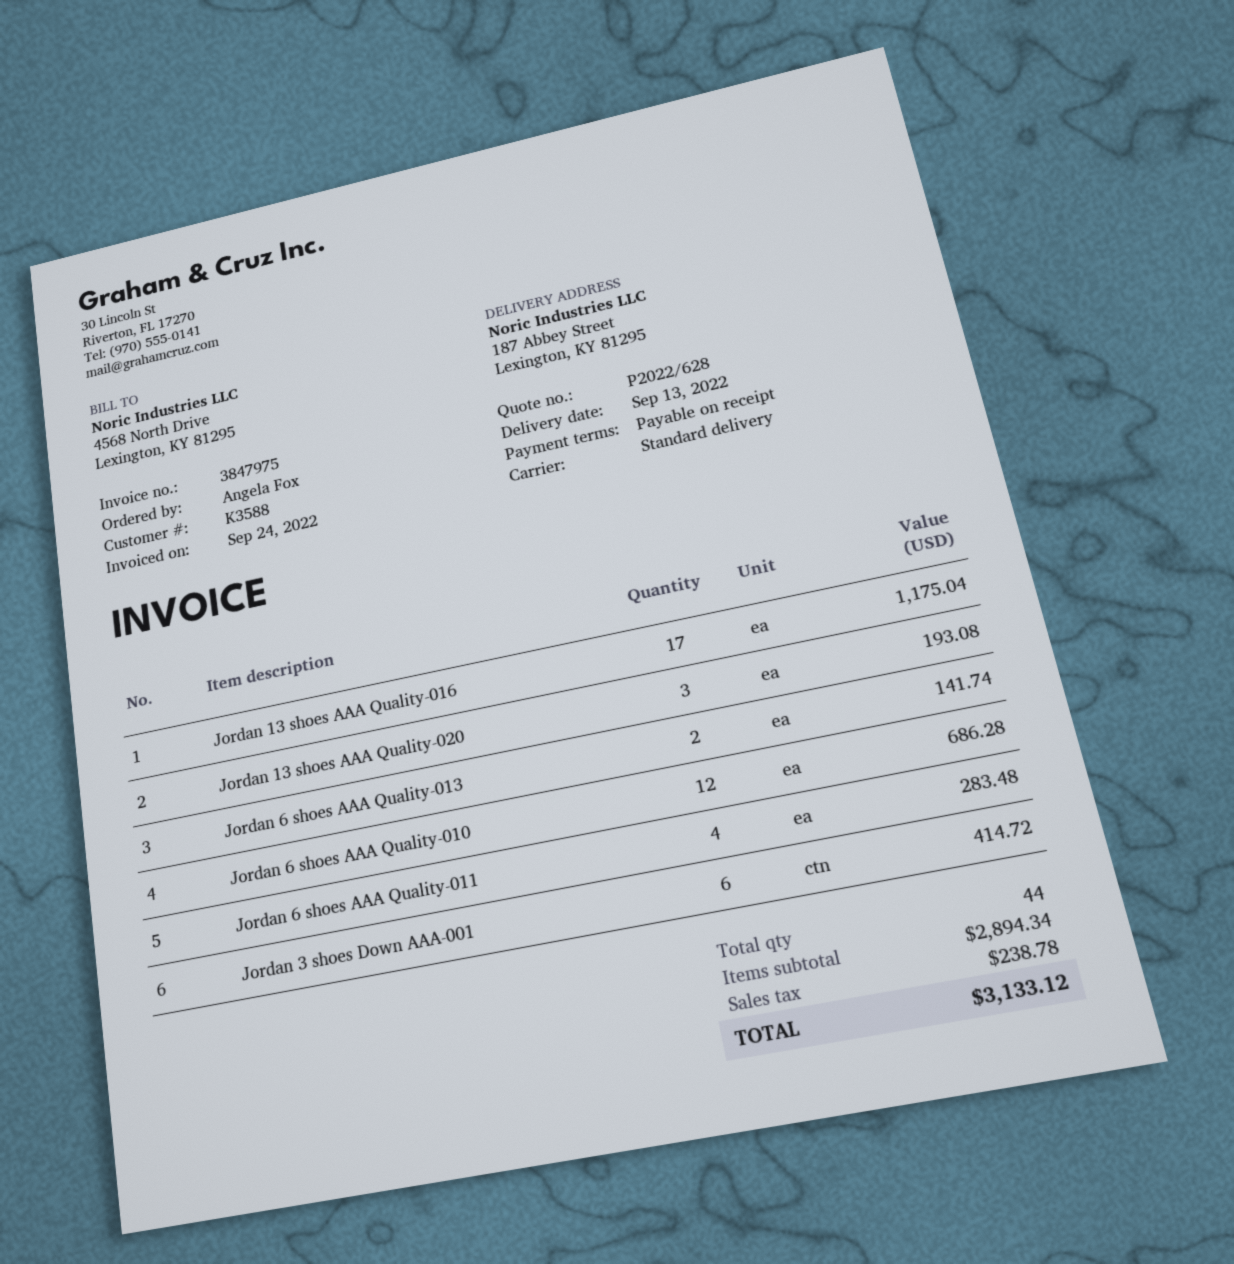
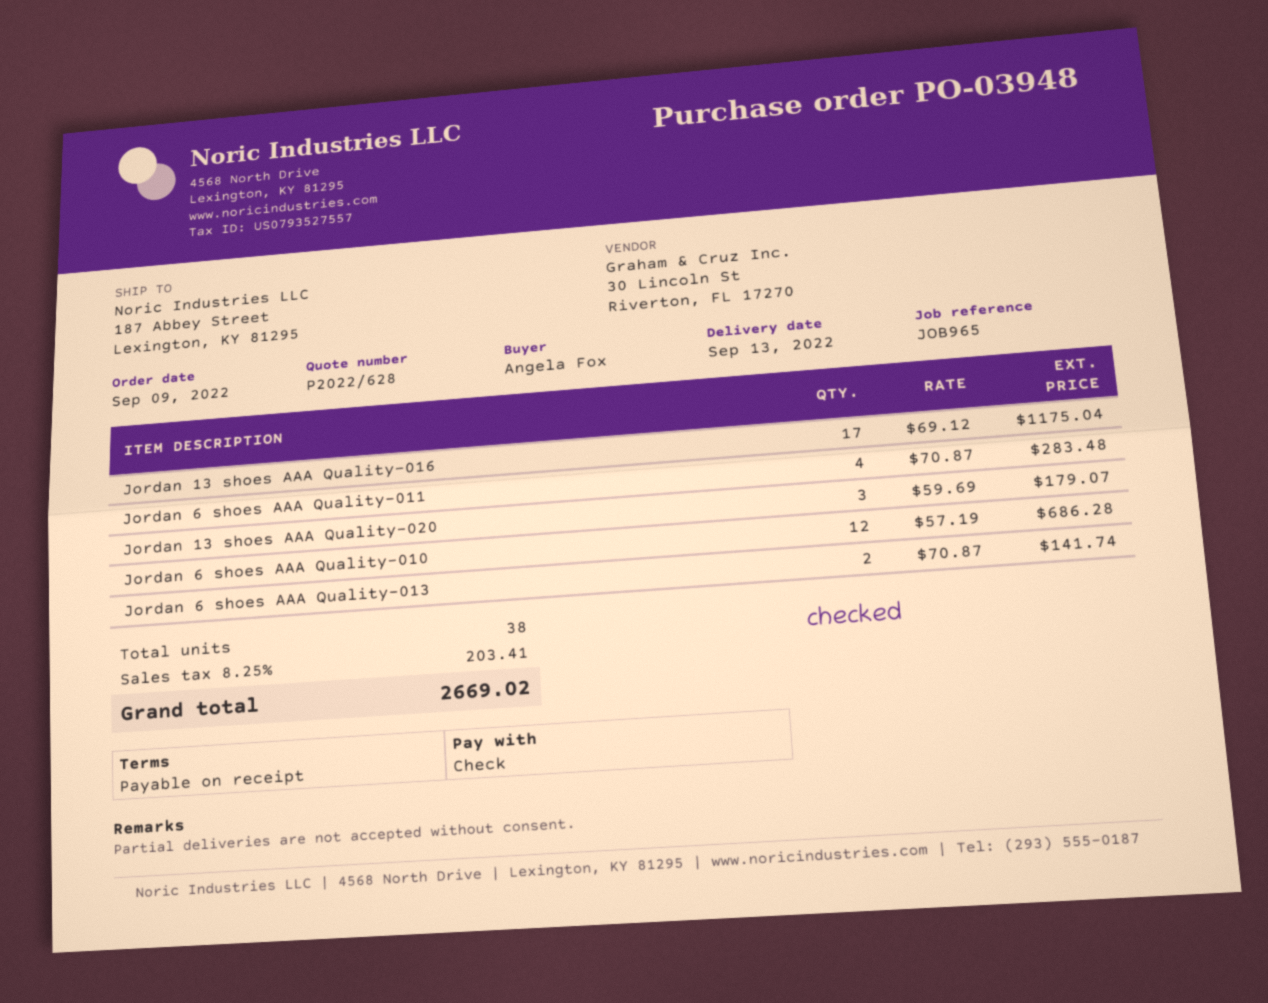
Jordan 13 shoes AAA Quality-020: 3 for 193.08 -> 3 for 179.07
Jordan 3 shoes Down AAA-001: 6 for 414.72 -> none
total quantity: 44 -> 38
tax: 238.78 -> 203.41
total: 3133.12 -> 2669.02

